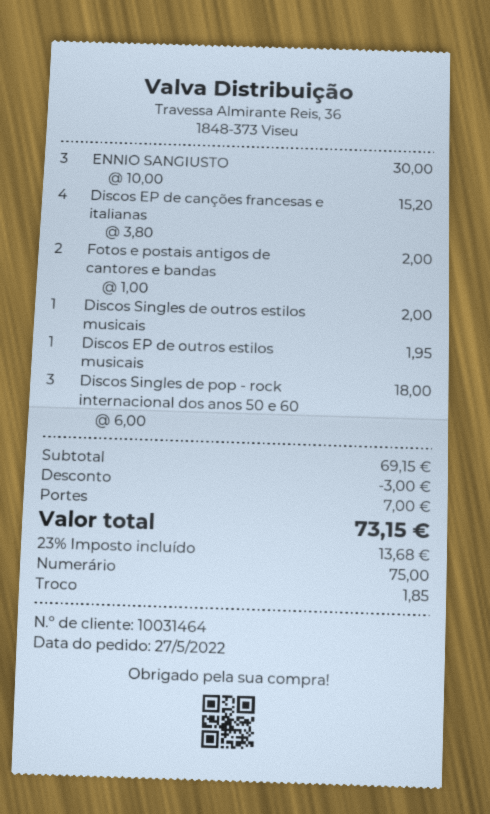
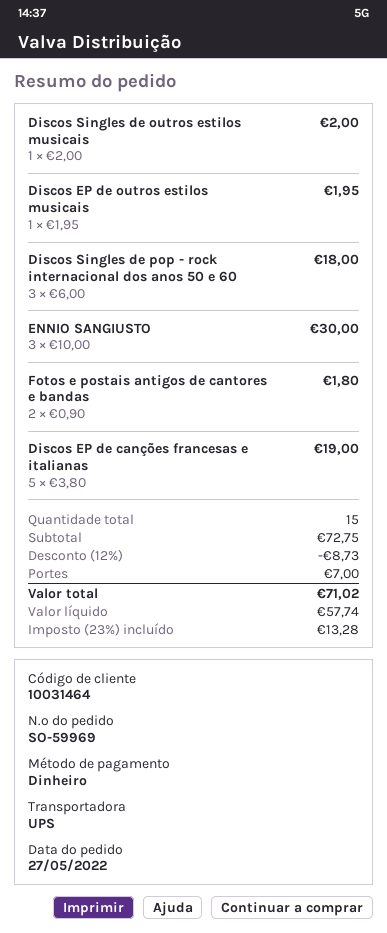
Discos EP de canções francesas e italianas: 4 x 3.80 = 15.20 -> 5 x 3.80 = 19.00
Fotos e postais antigos de cantores e bandas: 2 x 1.00 = 2.00 -> 2 x 0.90 = 1.80
subtotal: 69.15 -> 72.75
discount: 3.00 -> 8.73
tax: 23% = 13.68 -> 23% = 13.28
total: 73.15 -> 71.02

